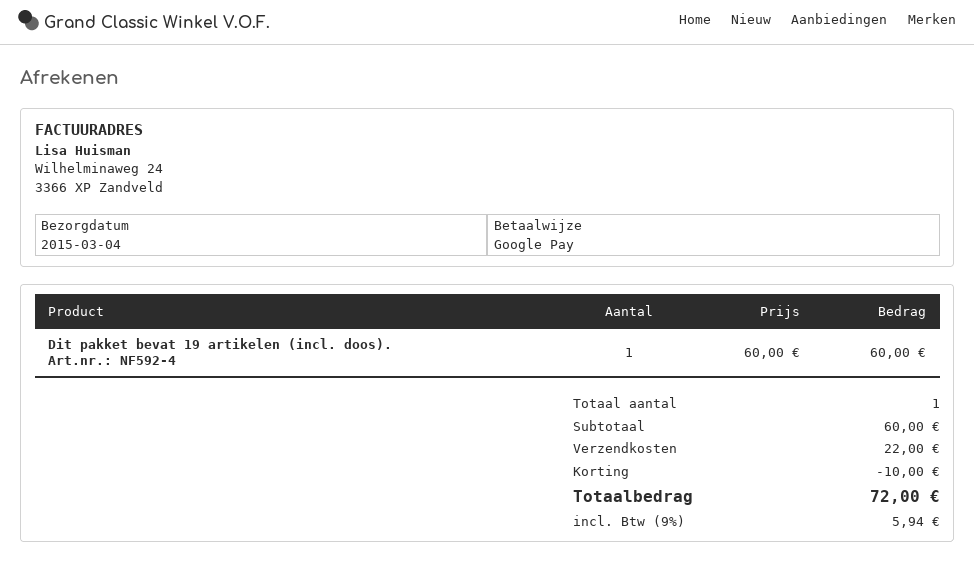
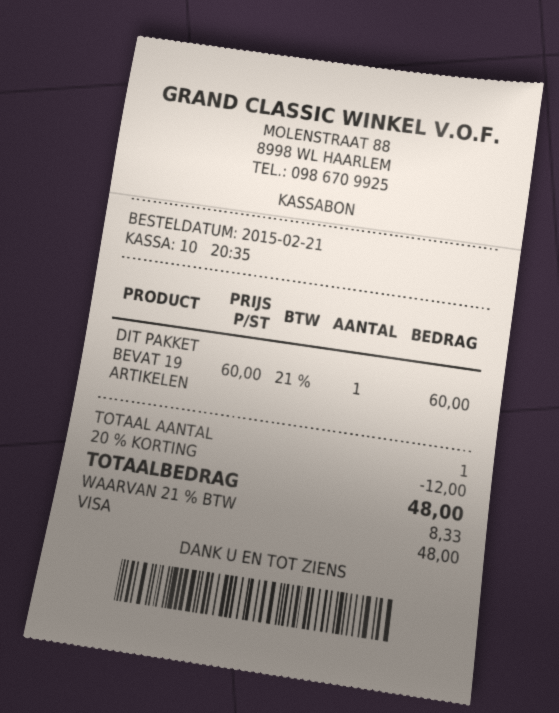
payment method: Google Pay -> Visa
discount: 10.00 -> 12.00
shipping: 22.00 -> none
tax: 9% = 5.94 -> 21% = 8.33
total: 72.00 -> 48.00

